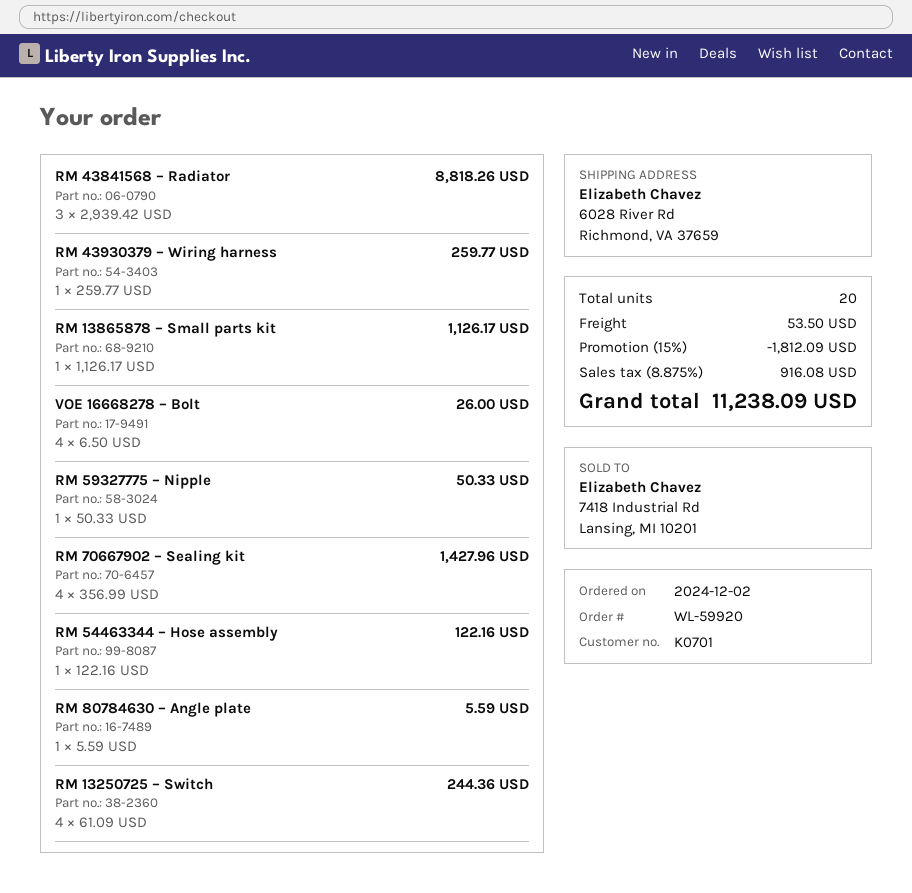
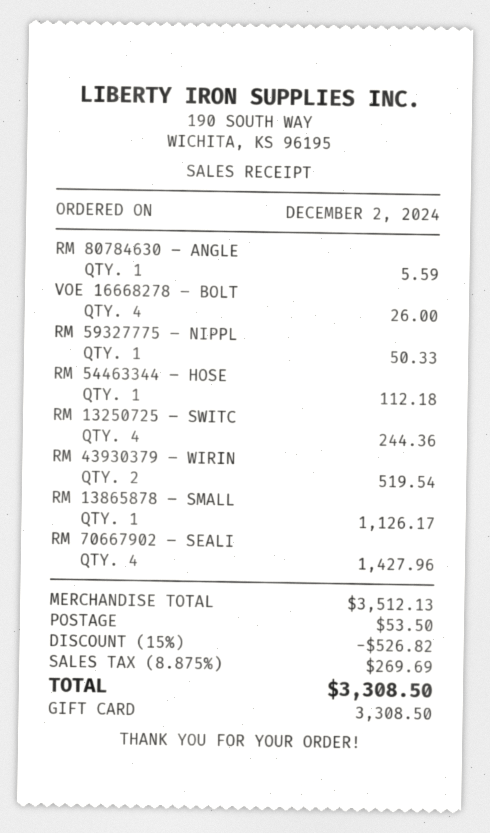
RM 43841568 – Radiator: 3 for 8818.26 -> none
RM 43930379 – Wiring harness: 1 for 259.77 -> 2 for 519.54
RM 54463344 – Hose assembly: 1 for 122.16 -> 1 for 112.18
discount: 15% = 1812.09 -> 15% = 526.82
tax: 8.875% = 916.08 -> 8.875% = 269.69
total: 11238.09 -> 3308.50

